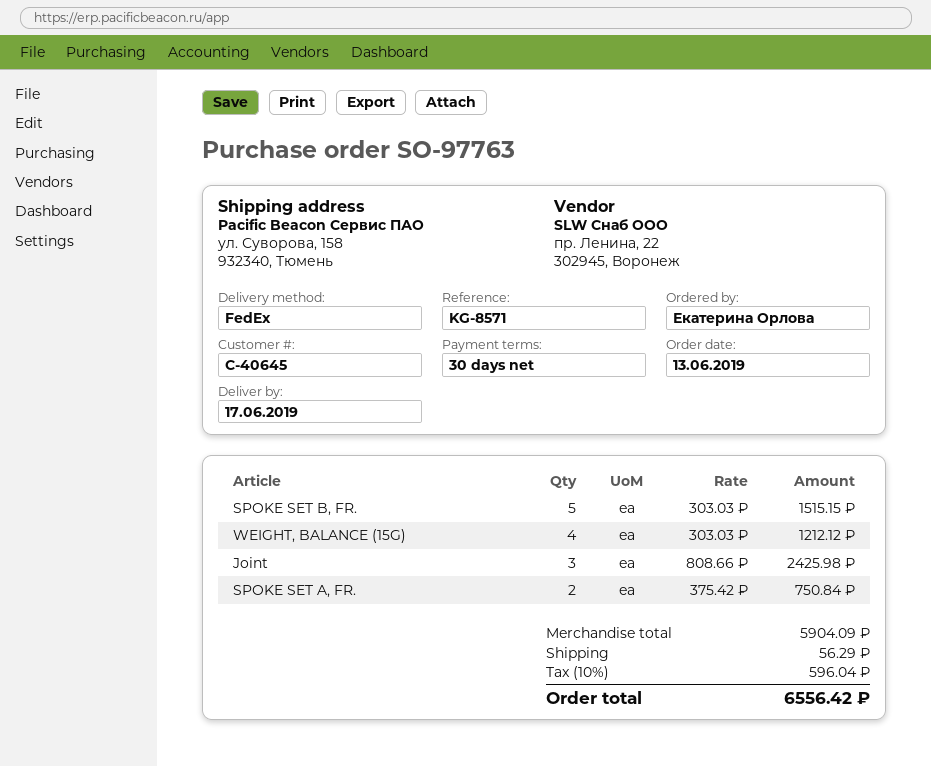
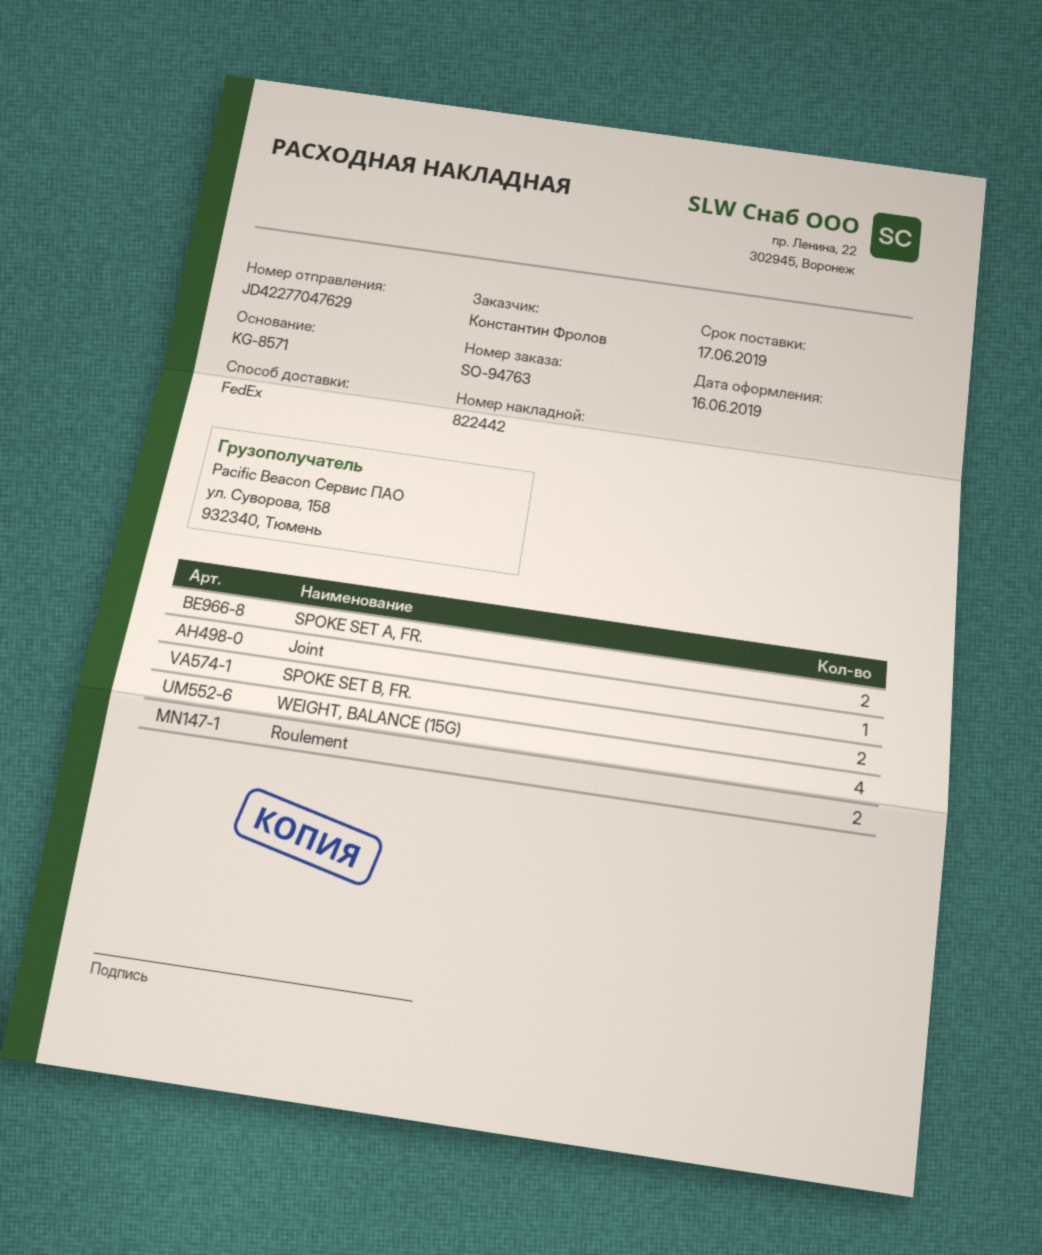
order number: SO-97763 -> SO-94763
order date: 2019-06-13 -> 2019-06-16
ordered by: Екатерина Орлова -> Константин Фролов
SPOKE SET B, FR.: 5 -> 2
Joint: 3 -> 1
Roulement: none -> 2

